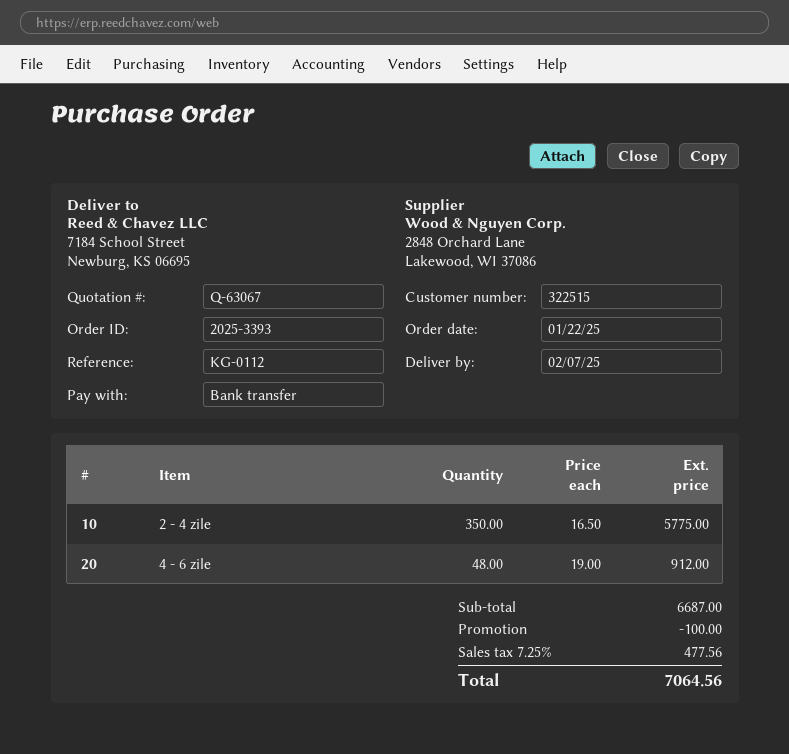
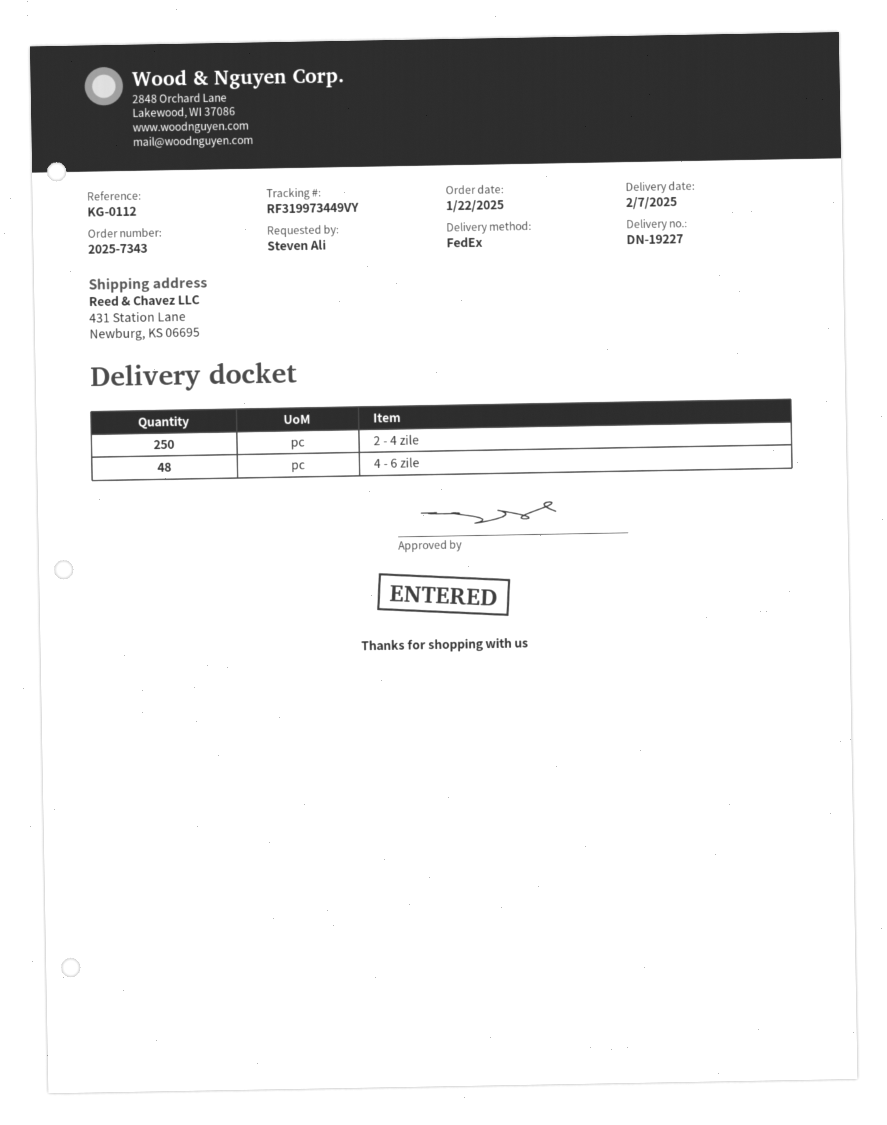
order number: 2025-3393 -> 2025-7343
ship to: 7184 School Street, Newburg, KS 06695 -> 431 Station Lane, Newburg, KS 06695
2 - 4 zile: 350 -> 250

